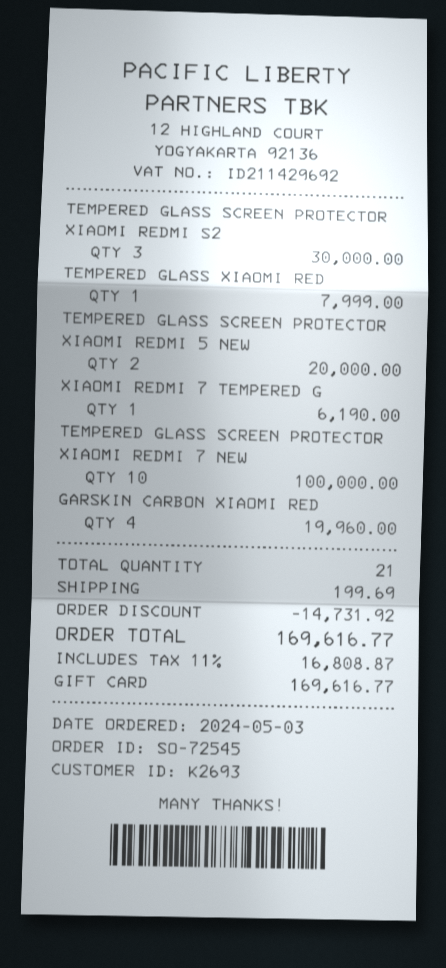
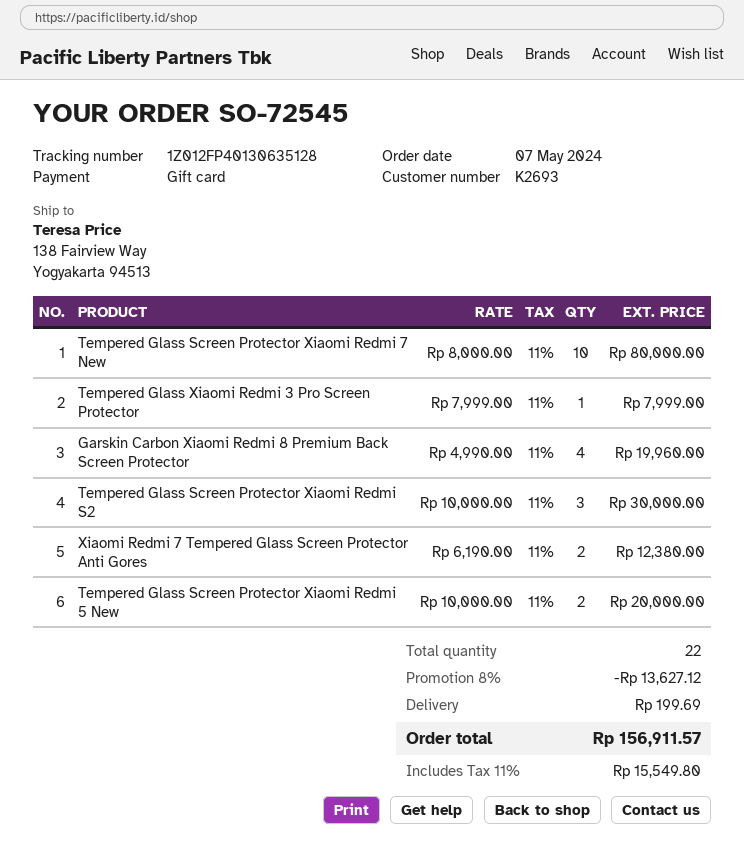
order date: 2024-05-03 -> 2024-05-07
XIAOMI REDMI 7 TEMPERED G: 1 for 6190.00 -> 2 for 12380.00
TEMPERED GLASS SCREEN PROTECTOR XIAOMI REDMI 7 NEW: 10 for 100000.00 -> 10 for 80000.00
total quantity: 21 -> 22
discount: 14731.92 -> 13627.12
tax: 11% = 16808.87 -> 11% = 15549.80
total: 169616.77 -> 156911.57

